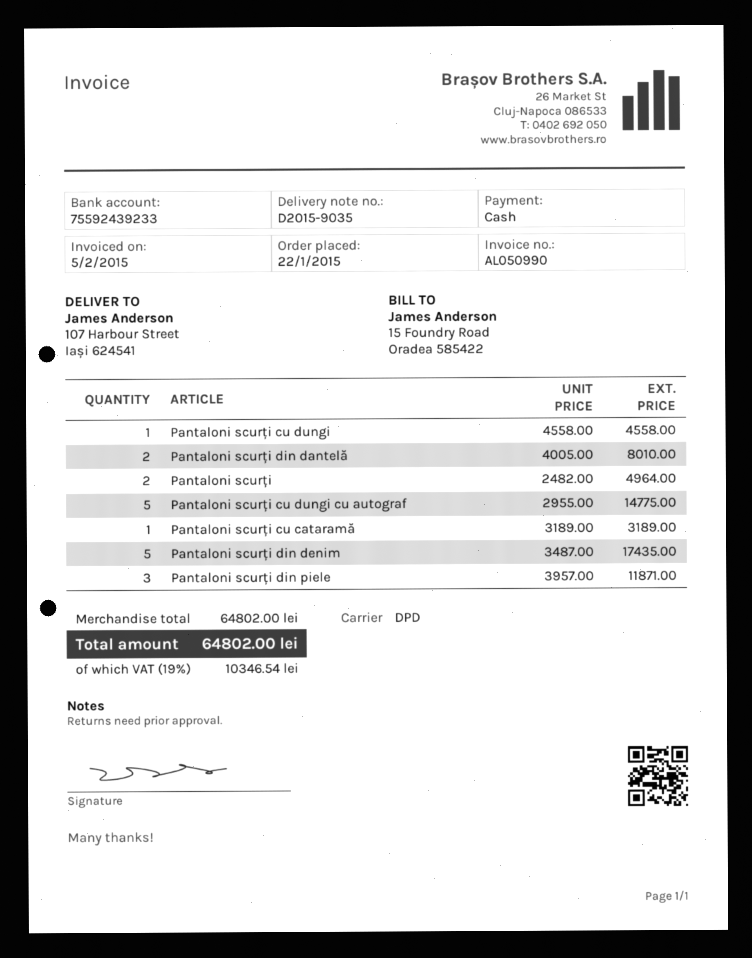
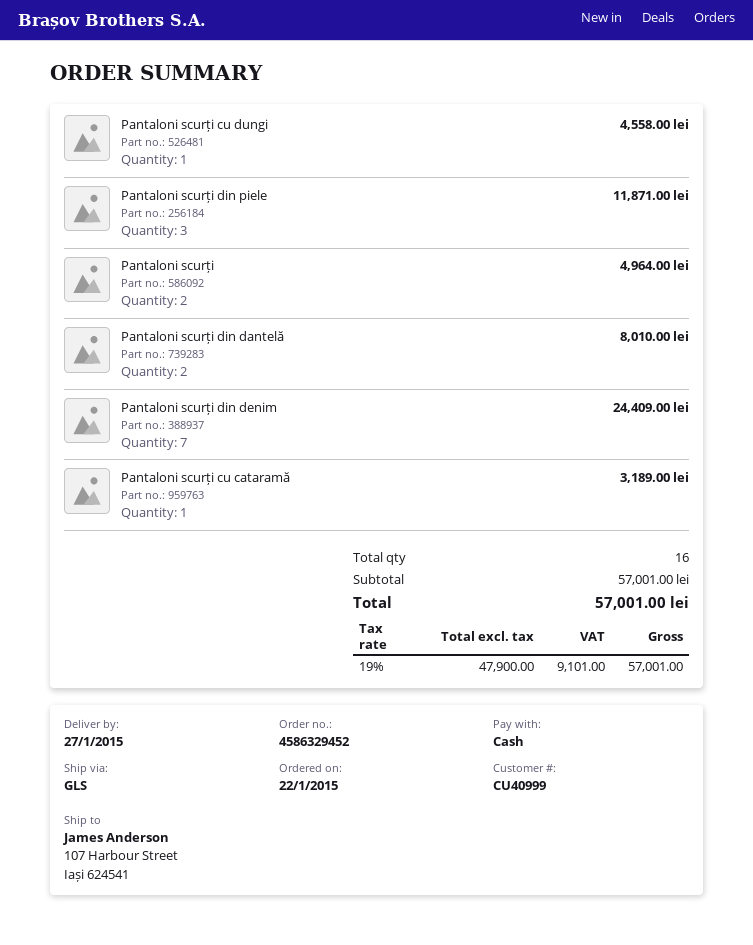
shipping method: DPD -> GLS
Pantaloni scurți cu dungi cu autograf: 5 for 14775.00 -> none
Pantaloni scurți din denim: 5 for 17435.00 -> 7 for 24409.00
subtotal: 64802.00 -> 57001.00
tax: 19% = 10346.54 -> 19% = 9101.00
total: 64802.00 -> 57001.00

